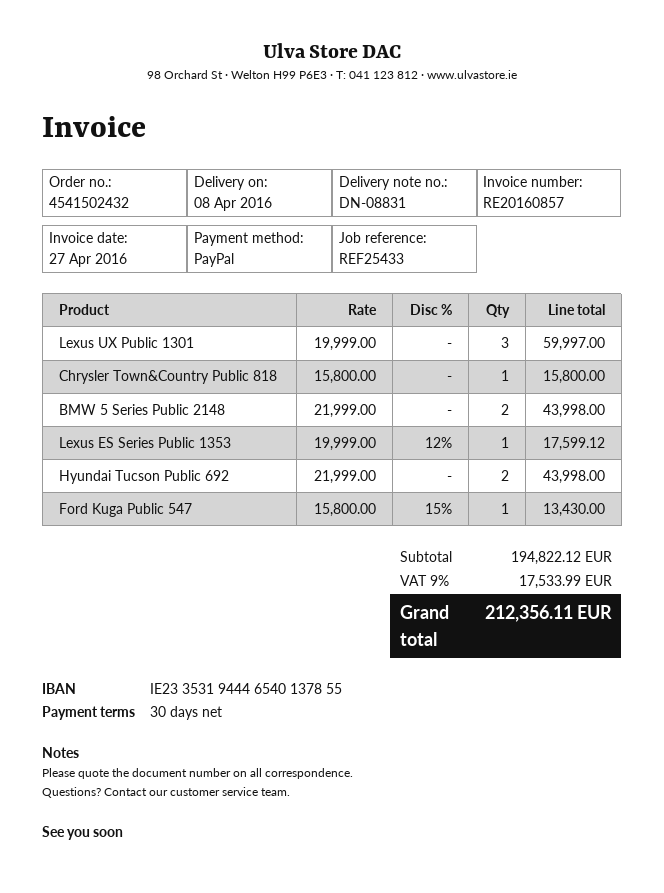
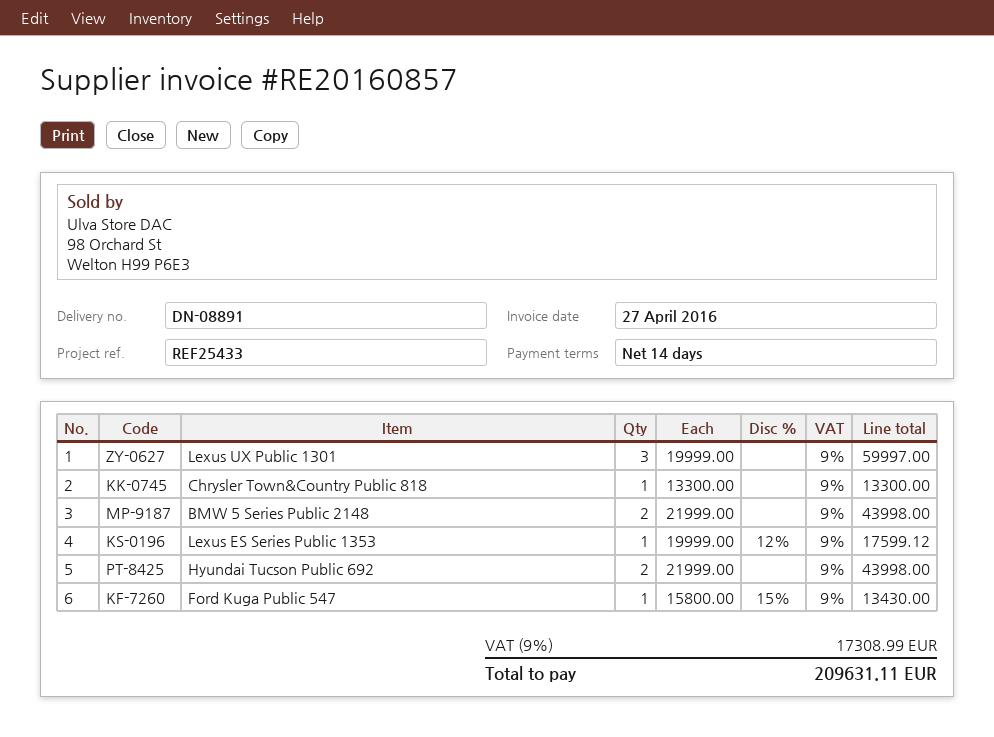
delivery note number: DN-08831 -> DN-08891
payment terms: 30 days -> 14 days
Chrysler Town&Country Public 818: 1 x 15800.00 = 15800.00 -> 1 x 13300.00 = 13300.00
tax: 9% = 17533.99 -> 9% = 17308.99
total: 212356.11 -> 209631.11

